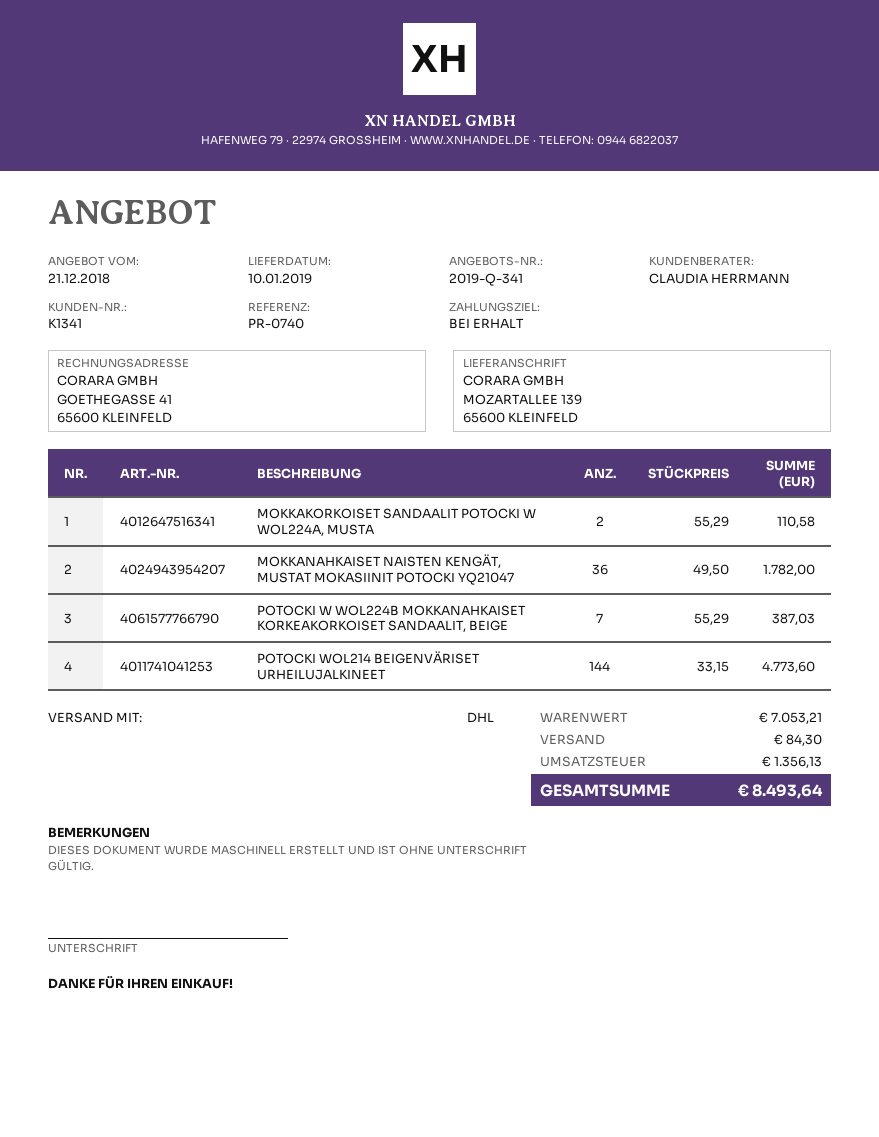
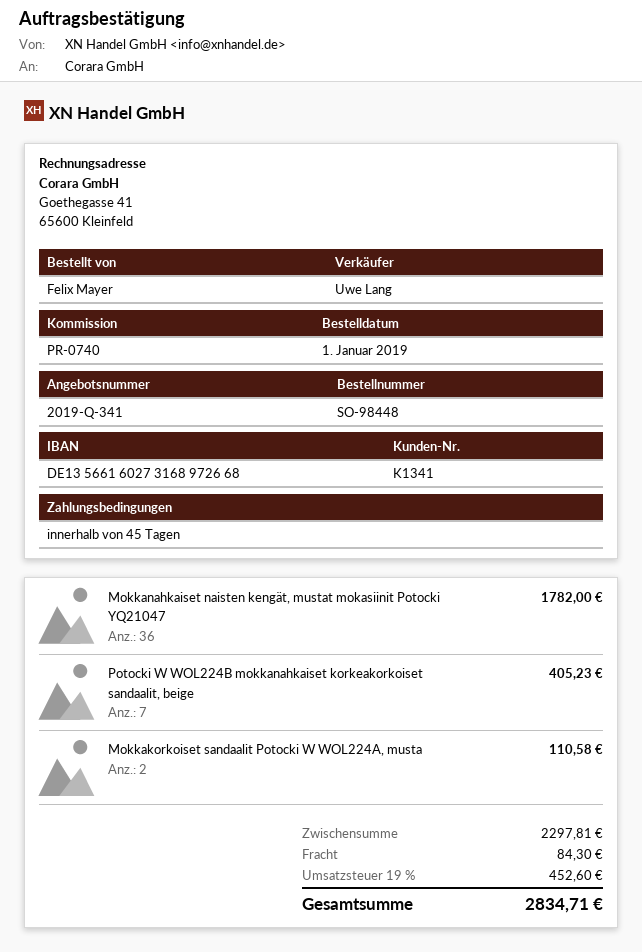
payment terms: on receipt -> 45 days
sales rep: CLAUDIA HERRMANN -> Uwe Lang
POTOCKI W WOL224B MOKKANAHKAISET KORKEAKORKOISET SANDAALIT, BEIGE: 7 for 387.03 -> 7 for 405.23
POTOCKI WOL214 BEIGENVÄRISET URHEILUJALKINEET: 144 for 4773.60 -> none
subtotal: 7053.21 -> 2297.81
tax: 1356.13 -> 452.60
total: 8493.64 -> 2834.71

